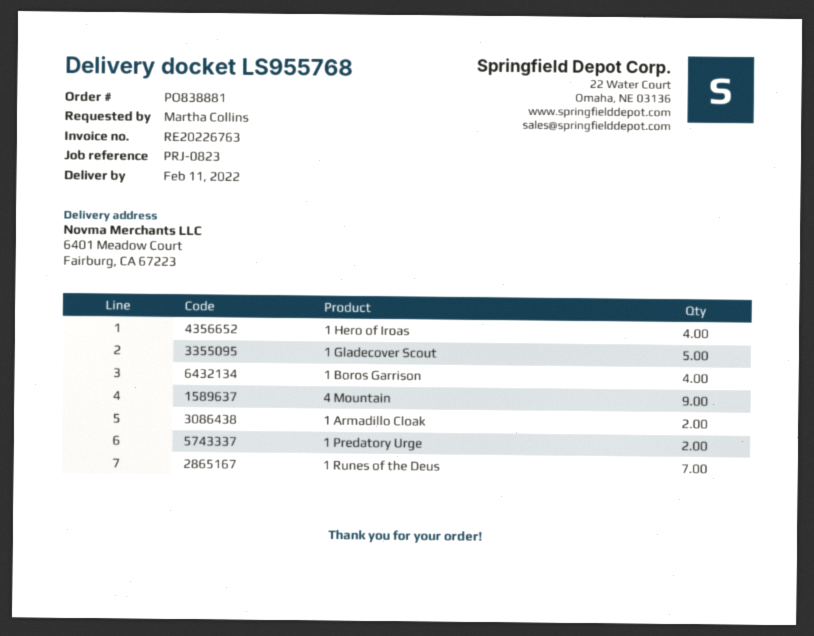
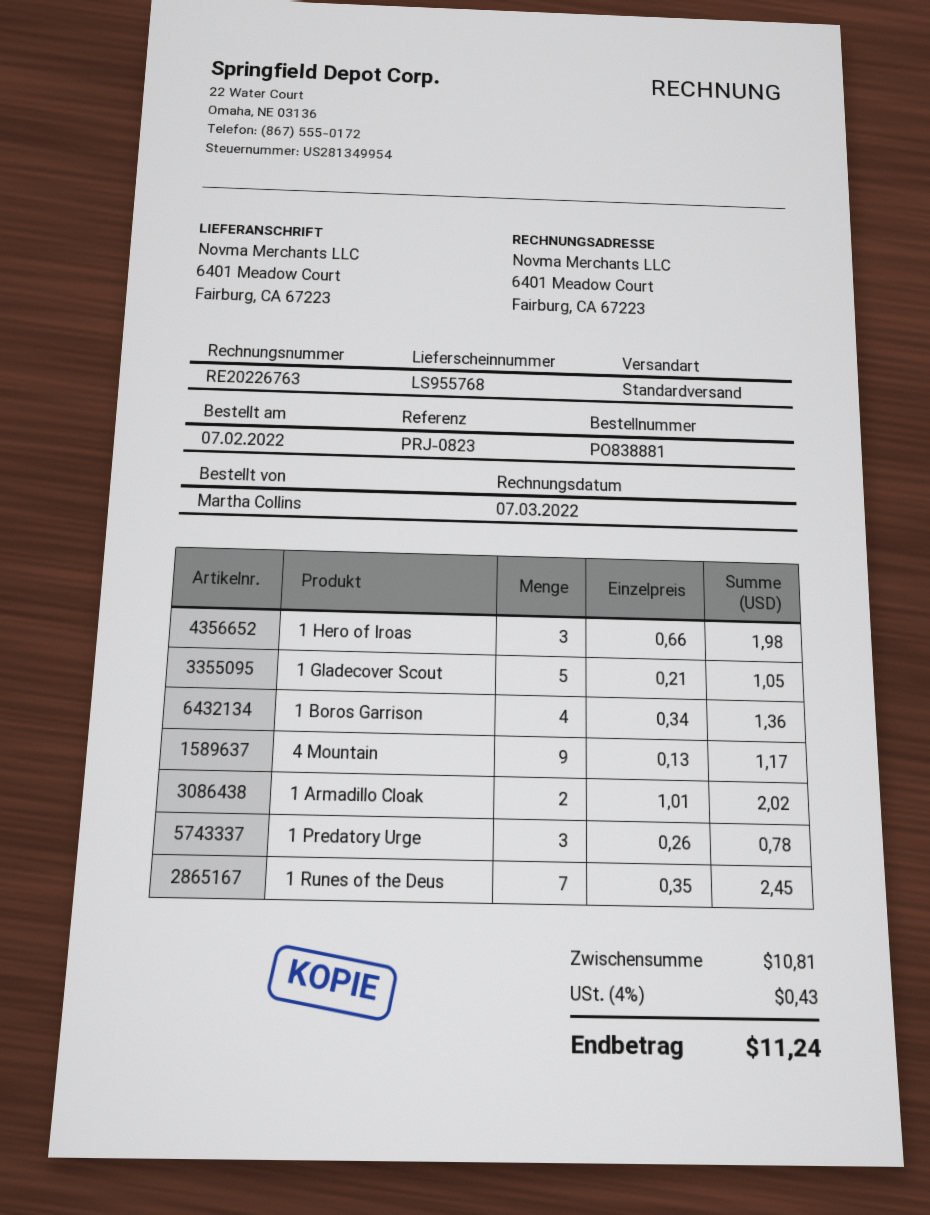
1 Hero of Iroas: 4 -> 3
1 Predatory Urge: 2 -> 3

